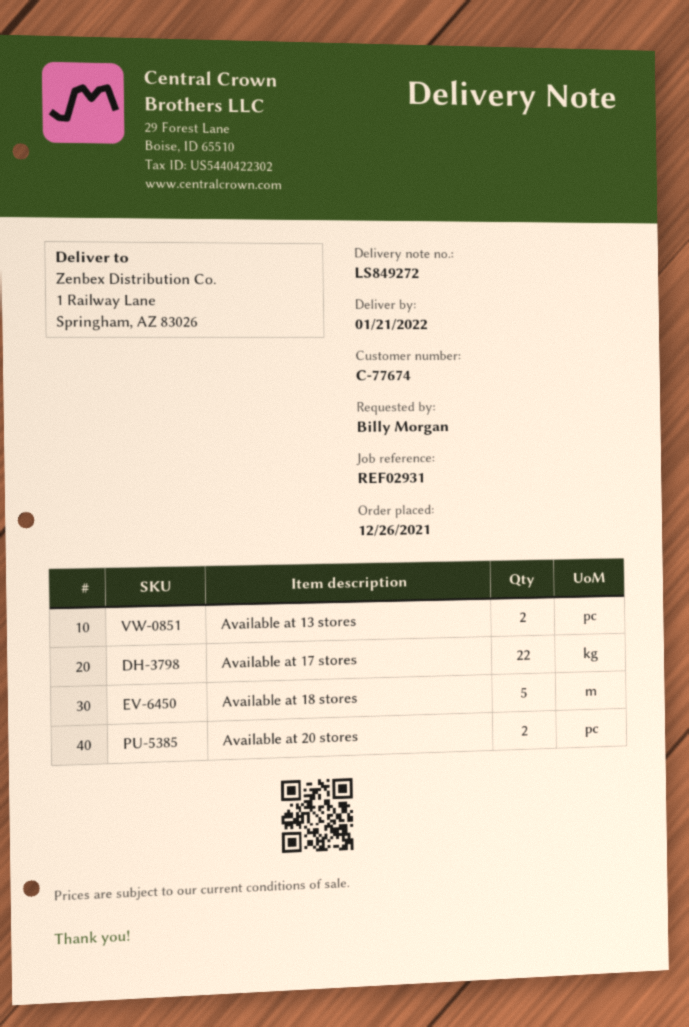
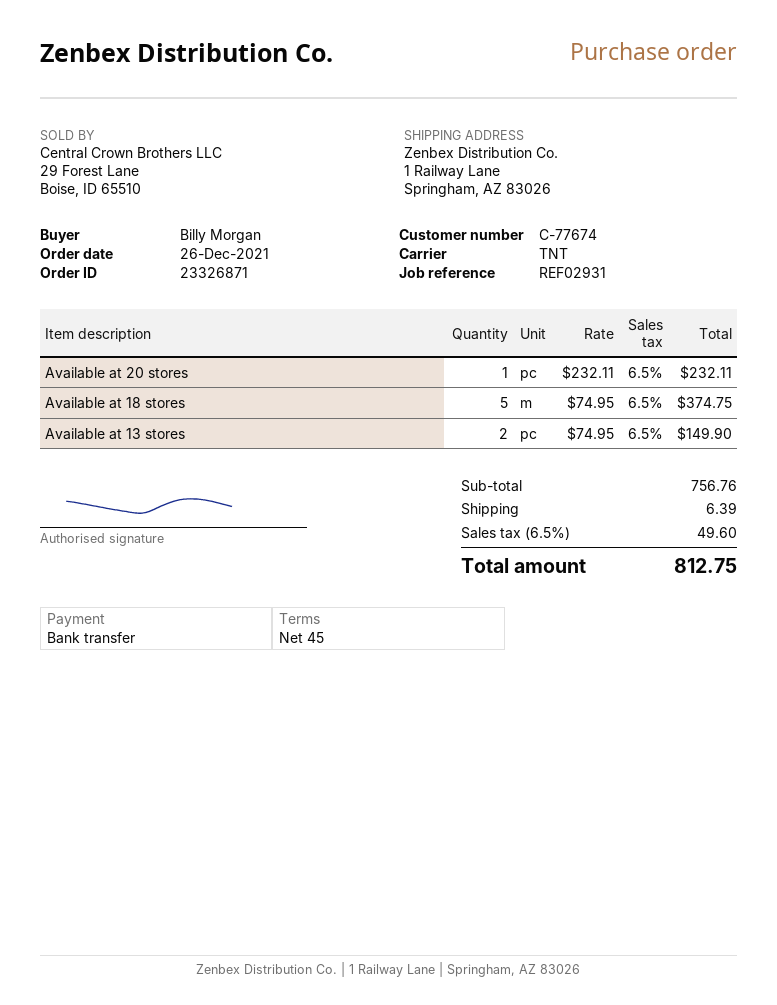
Available at 17 stores: 22 -> none
Available at 20 stores: 2 -> 1

